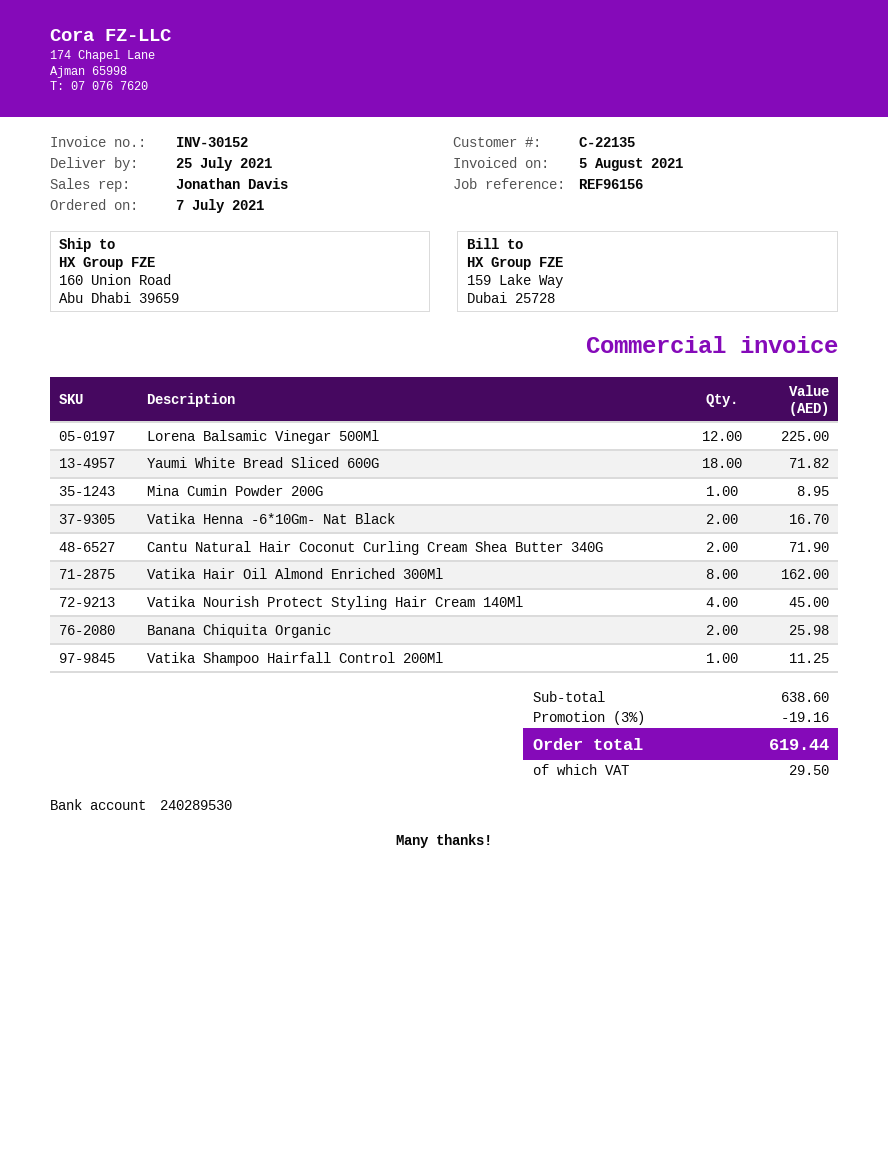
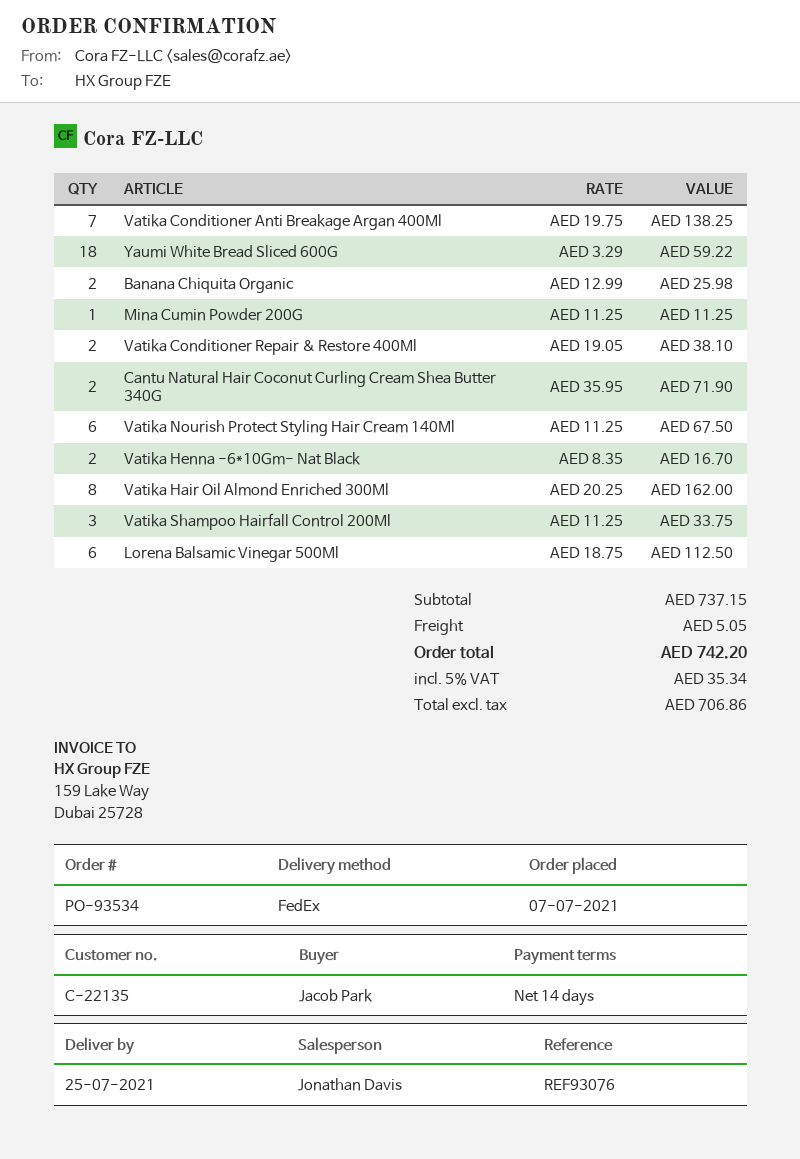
reference: REF96156 -> REF93076
Lorena Balsamic Vinegar 500Ml: 12 for 225.00 -> 6 for 112.50
Yaumi White Bread Sliced 600G: 18 for 71.82 -> 18 for 59.22
Mina Cumin Powder 200G: 1 for 8.95 -> 1 for 11.25
Vatika Nourish Protect Styling Hair Cream 140Ml: 4 for 45.00 -> 6 for 67.50
Vatika Shampoo Hairfall Control 200Ml: 1 for 11.25 -> 3 for 33.75
Vatika Conditioner Anti Breakage Argan 400Ml: none -> 7 for 138.25
Vatika Conditioner Repair & Restore 400Ml: none -> 2 for 38.10
subtotal: 638.60 -> 737.15
discount: 3% = 19.16 -> none
shipping: none -> 5.05
tax: 29.50 -> 35.34
total: 619.44 -> 742.20

